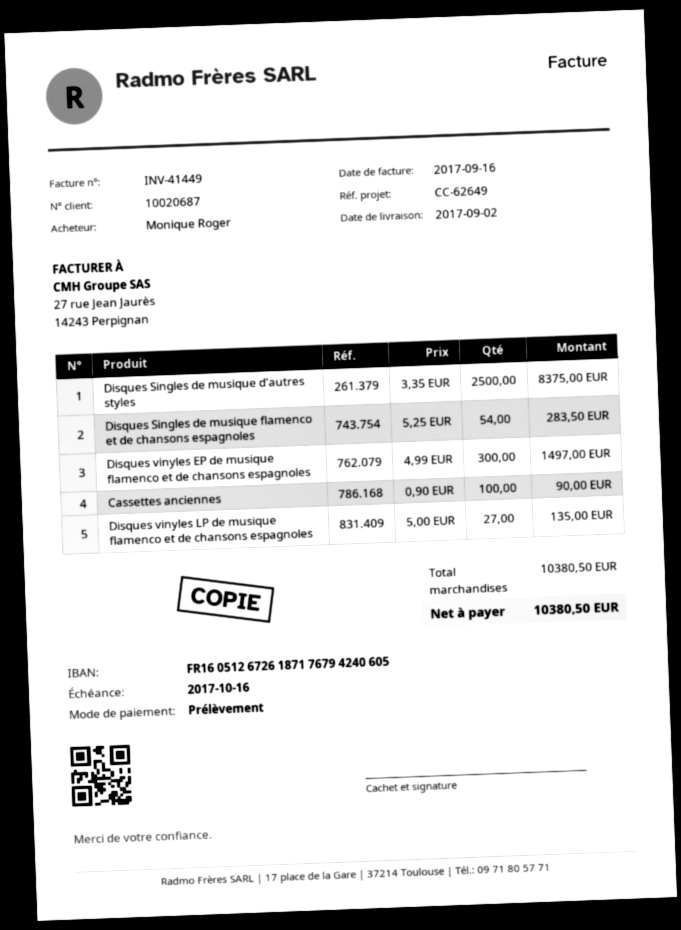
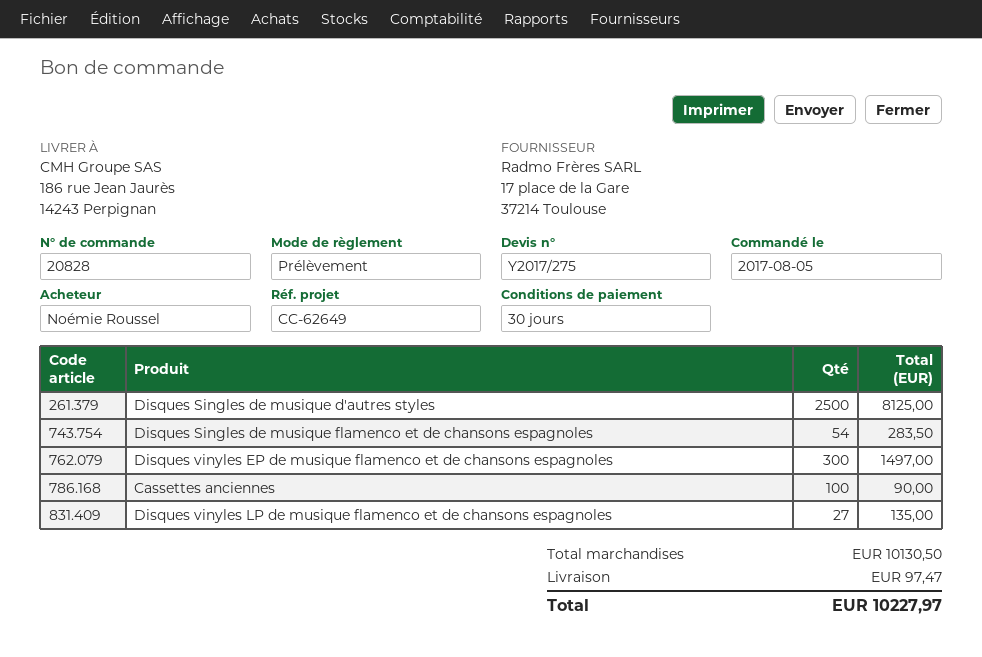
ordered by: Monique Roger -> Noémie Roussel
Disques Singles de musique d'autres styles: 2500 for 8375.00 -> 2500 for 8125.00
subtotal: 10380.50 -> 10130.50
shipping: none -> 97.47
total: 10380.50 -> 10227.97

